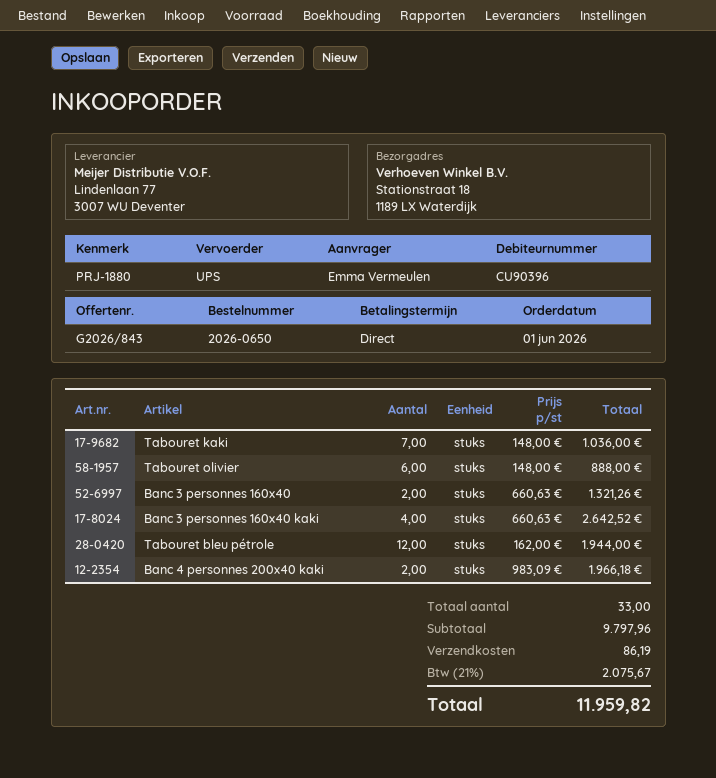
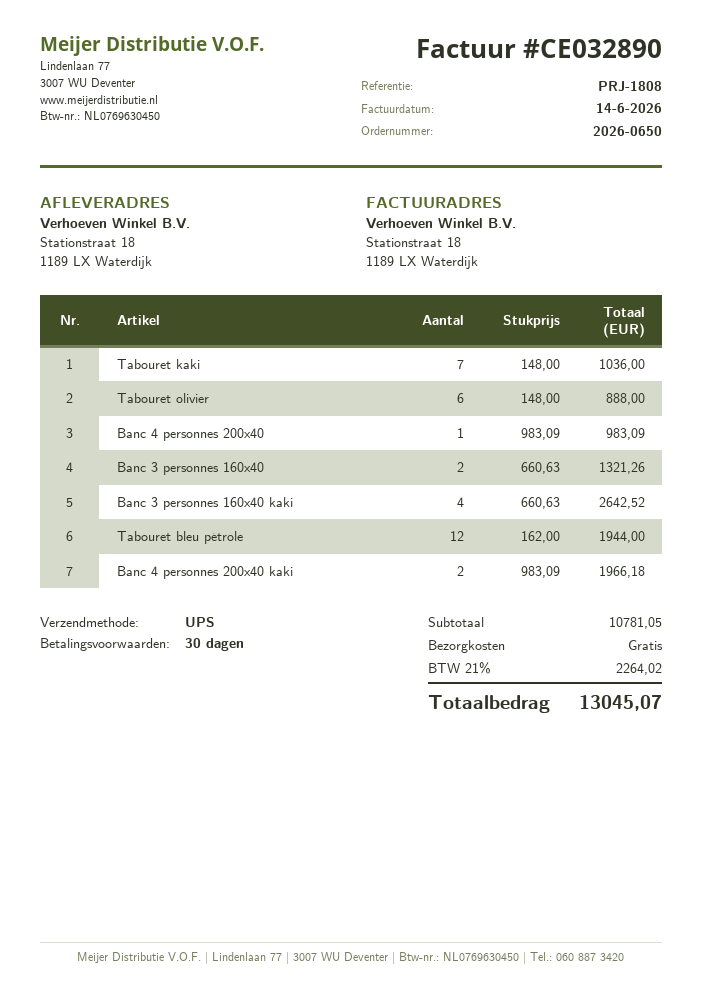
payment terms: on receipt -> 30 days
reference: PRJ-1880 -> PRJ-1808
Banc 4 personnes 200x40: none -> 1 x 983.09 = 983.09
subtotal: 9797.96 -> 10781.05
shipping: 86.19 -> 0.00
tax: 21% = 2075.67 -> 21% = 2264.02
total: 11959.82 -> 13045.07

